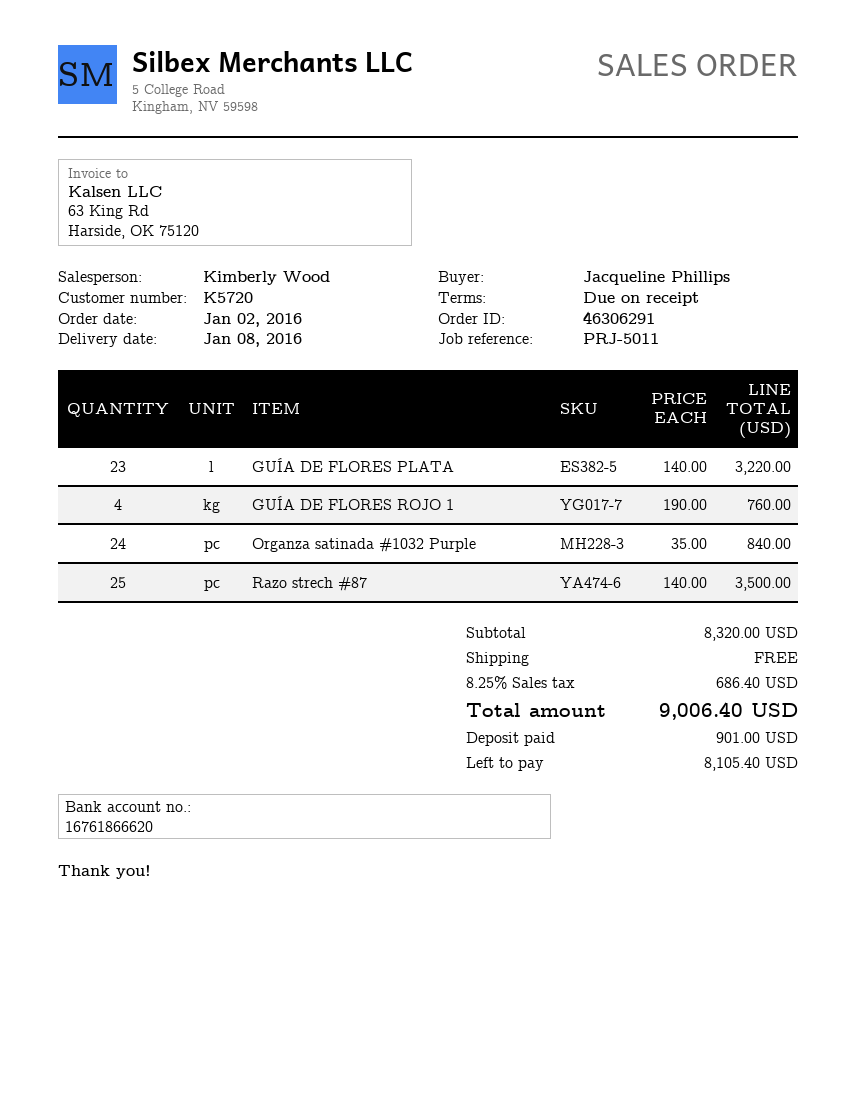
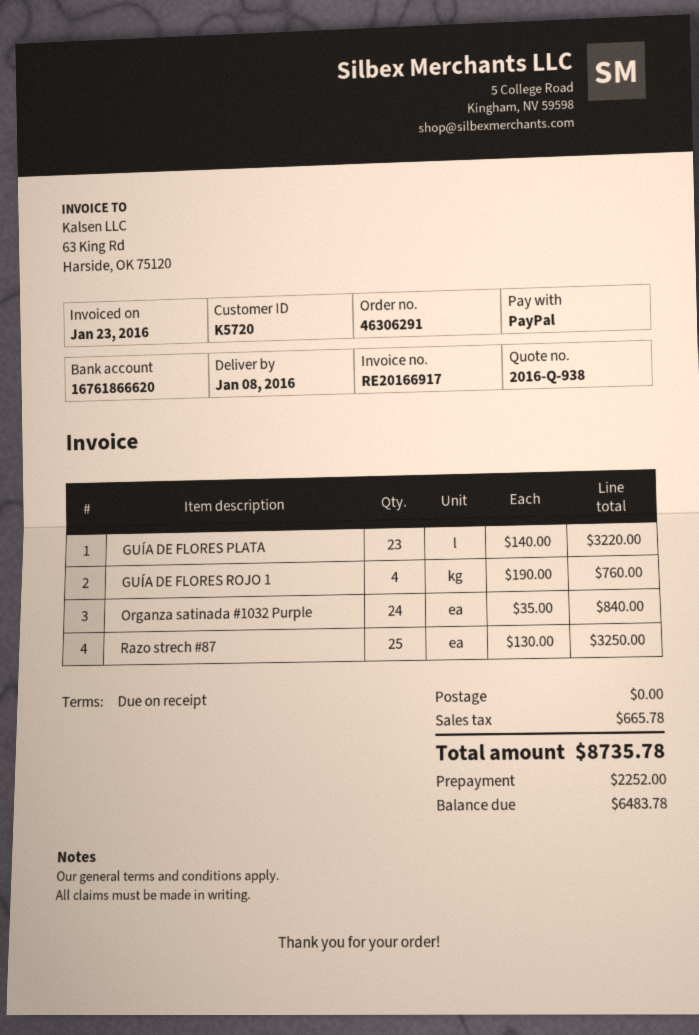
Razo strech #87: 25 x 140.00 = 3500.00 -> 25 x 130.00 = 3250.00
tax: 686.40 -> 665.78
total: 9006.40 -> 8735.78
deposit: 901.00 -> 2252.00
balance: 8105.40 -> 6483.78

